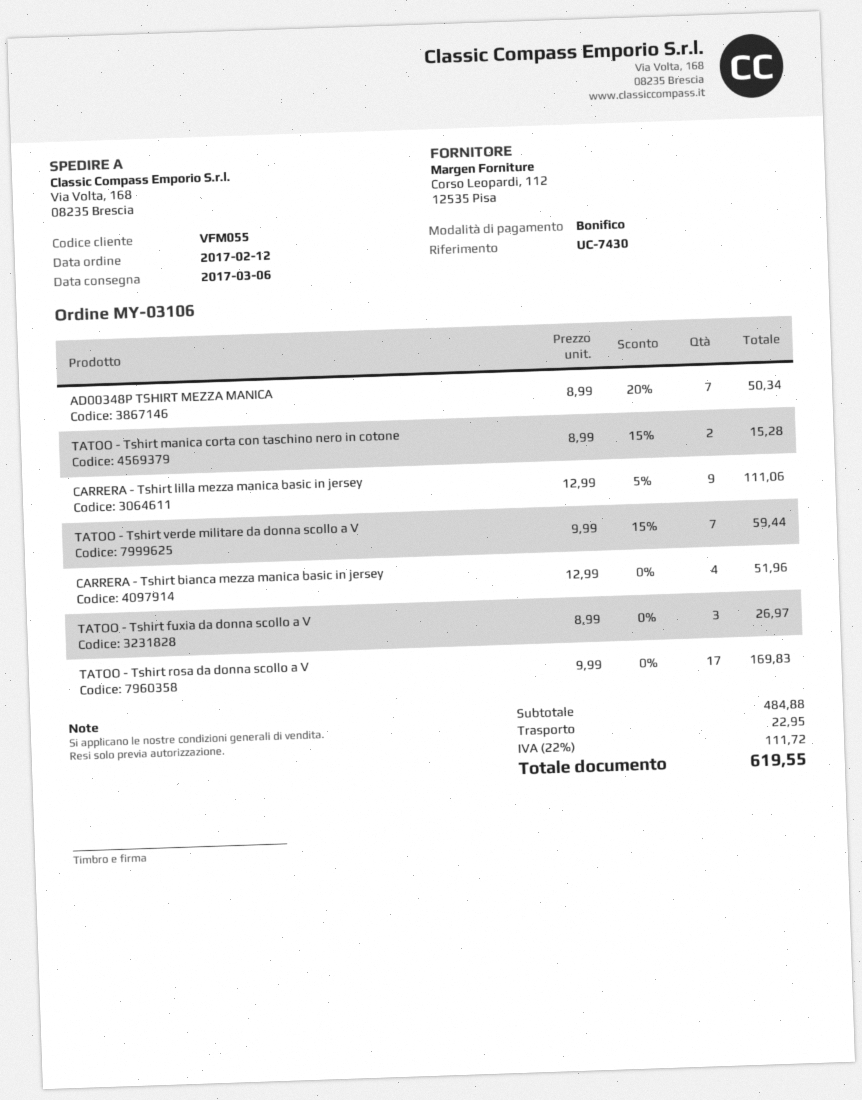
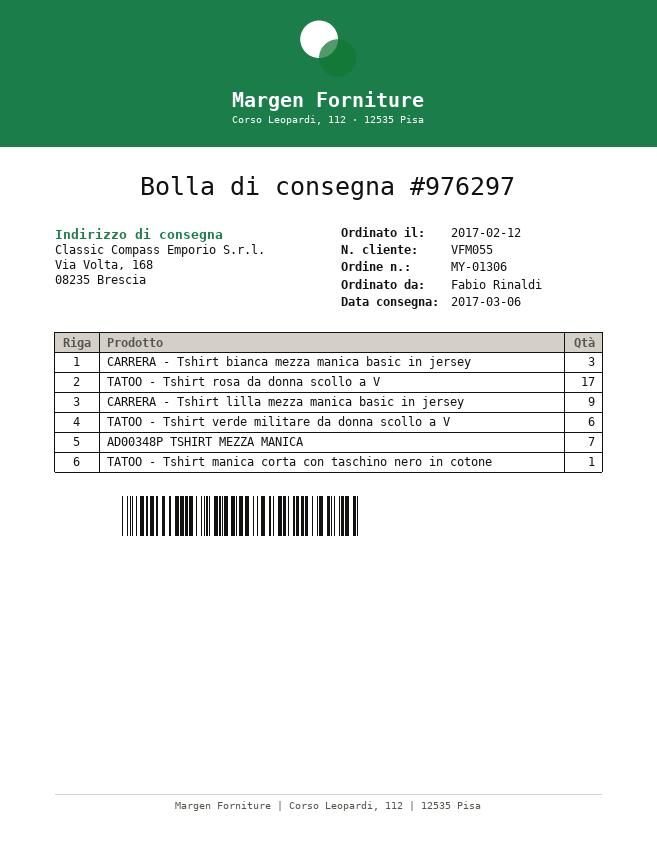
order number: MY-03106 -> MY-01306
TATOO - Tshirt manica corta con taschino nero in cotone: 2 -> 1
TATOO - Tshirt verde militare da donna scollo a V: 7 -> 6
CARRERA - Tshirt bianca mezza manica basic in jersey: 4 -> 3
TATOO - Tshirt fuxia da donna scollo a V: 3 -> none

